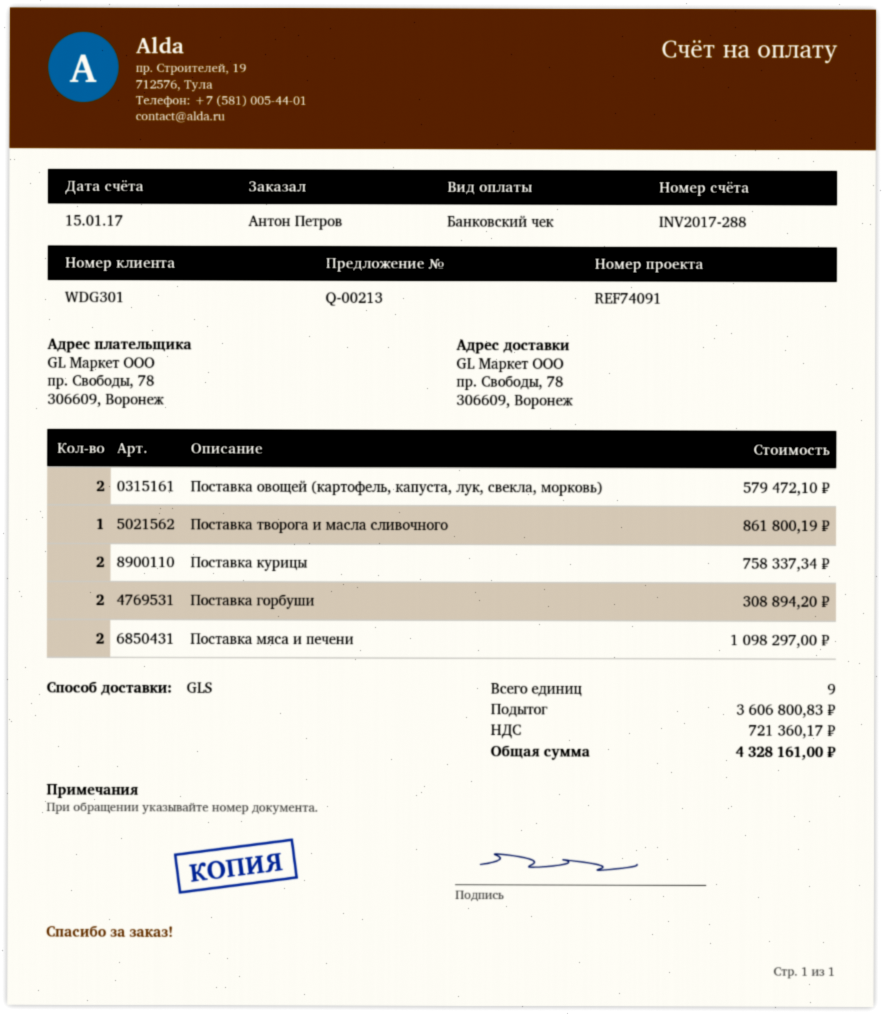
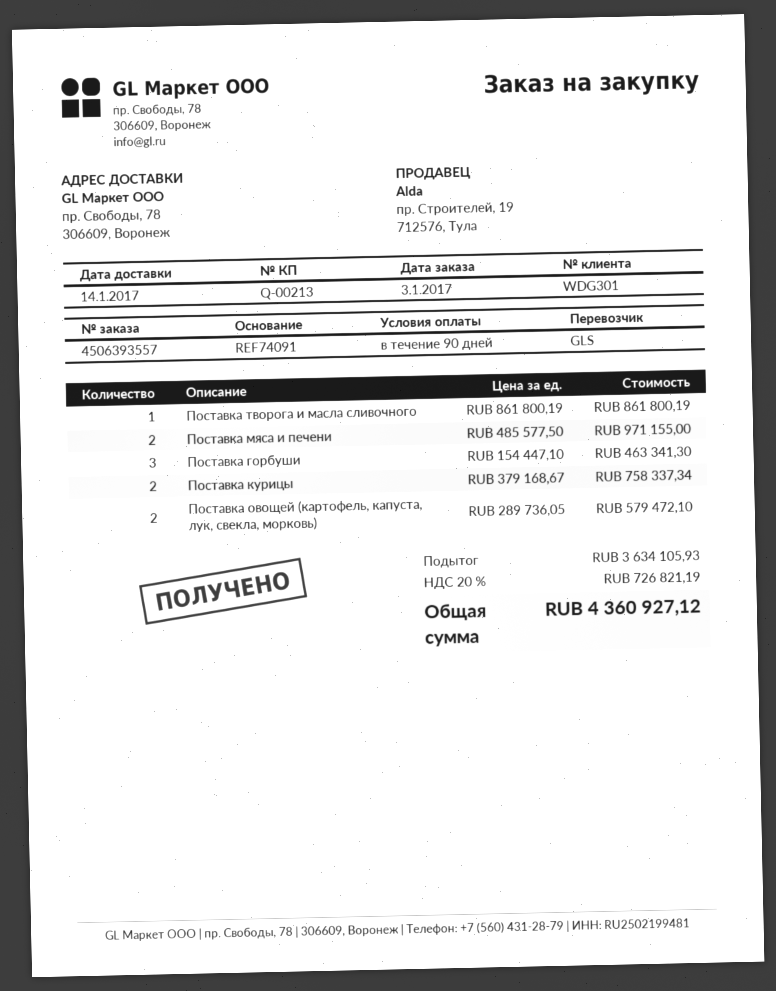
Поставка горбуши: 2 for 308894.20 -> 3 for 463341.30
Поставка мяса и печени: 2 for 1098297.00 -> 2 for 971155.00
subtotal: 3606800.83 -> 3634105.93
tax: 721360.17 -> 726821.19
total: 4328161.00 -> 4360927.12

